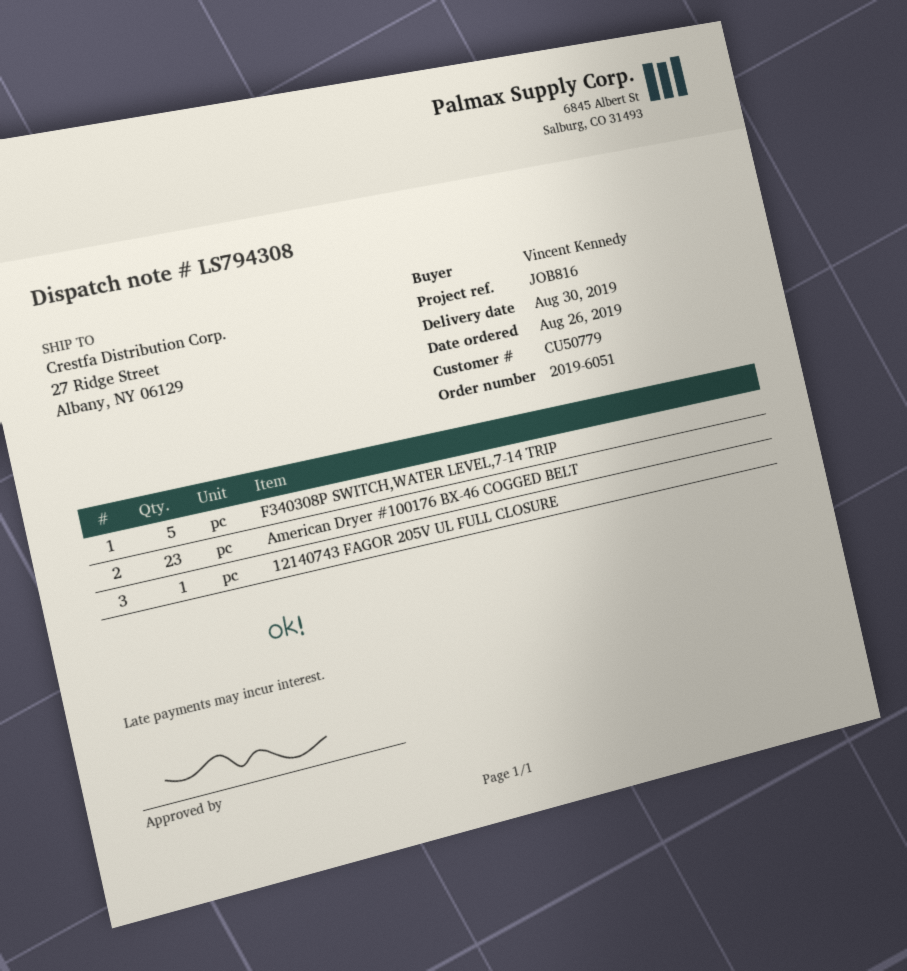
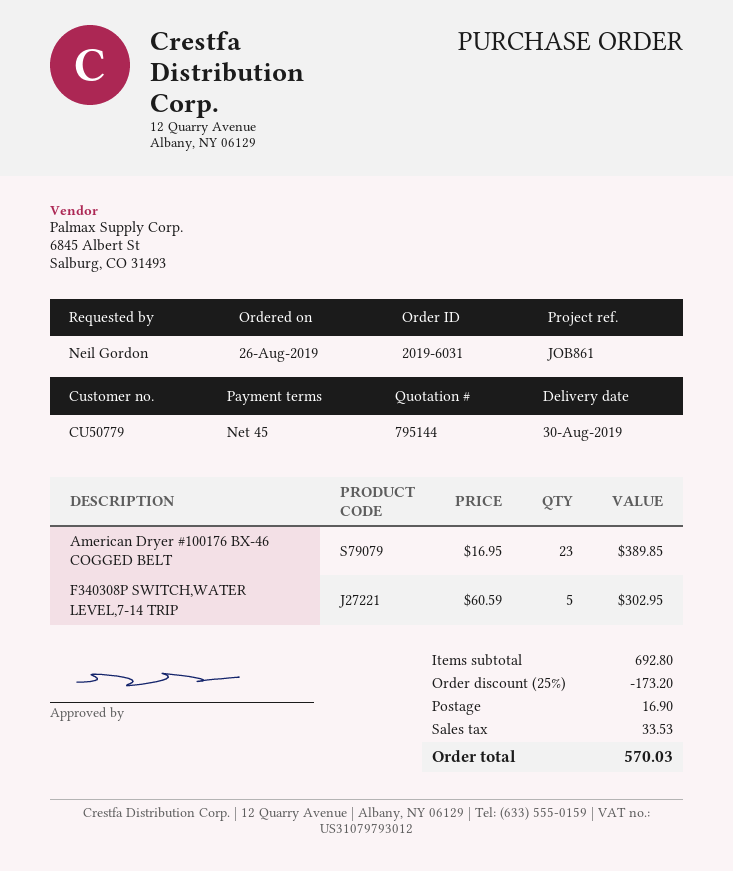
order number: 2019-6051 -> 2019-6031
reference: JOB816 -> JOB861
ordered by: Vincent Kennedy -> Neil Gordon
12140743 FAGOR 205V UL FULL CLOSURE: 1 -> none

